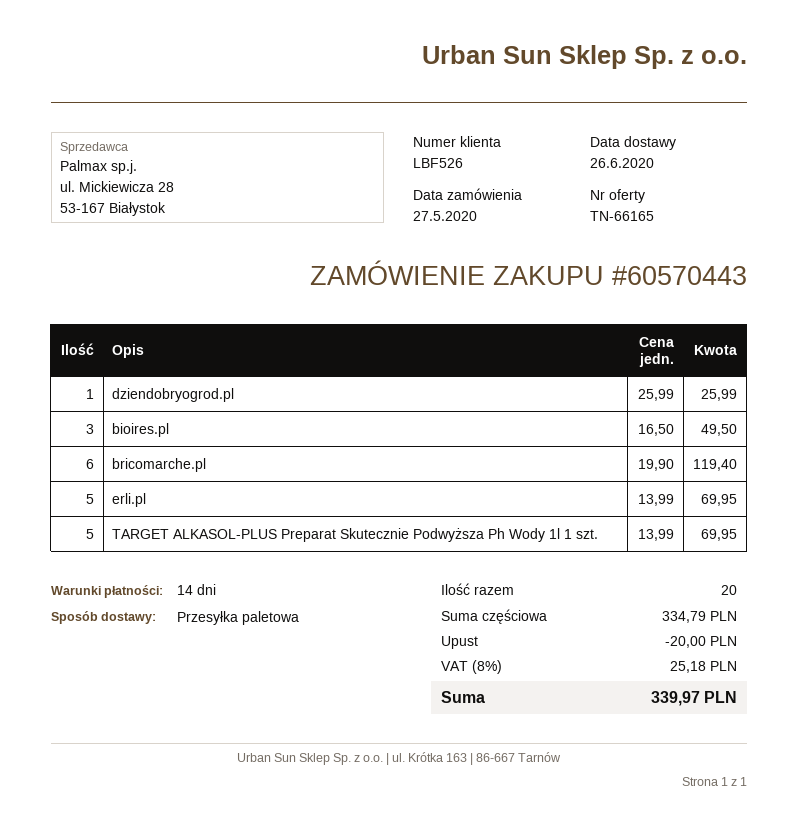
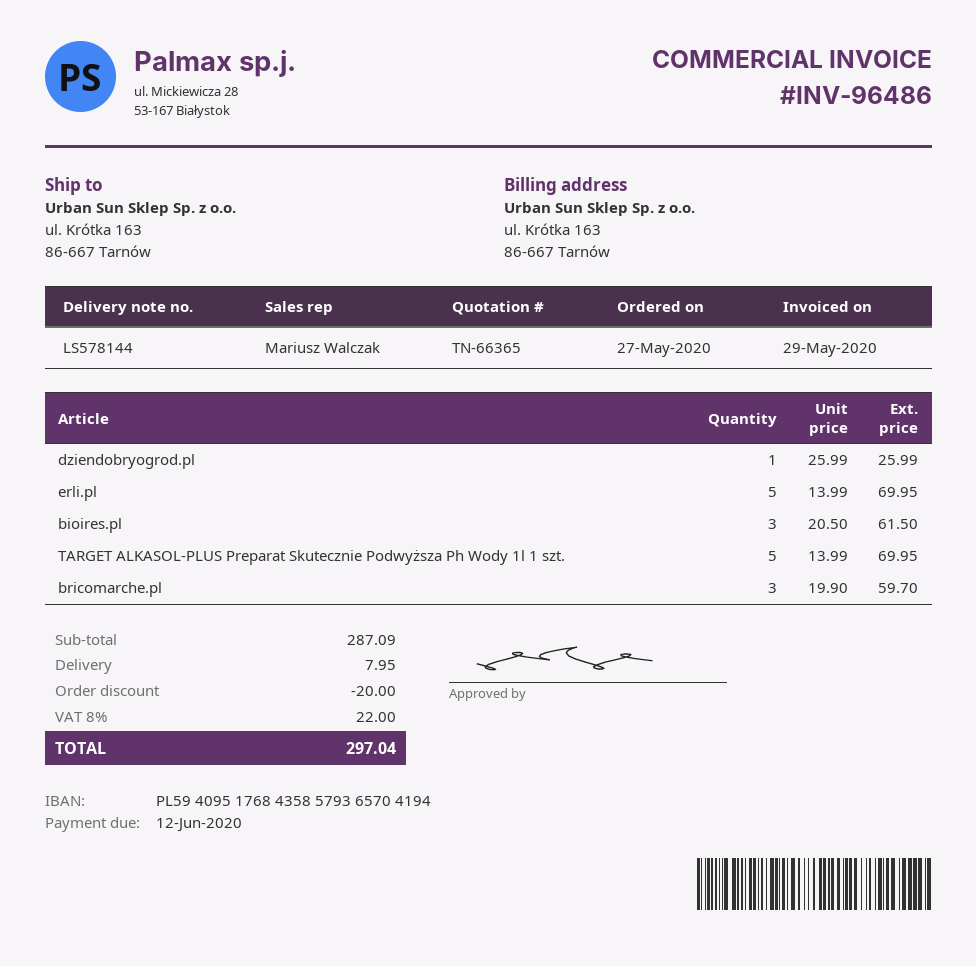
quote number: TN-66165 -> TN-66365
bioires.pl: 3 x 16.50 = 49.50 -> 3 x 20.50 = 61.50
bricomarche.pl: 6 x 19.90 = 119.40 -> 3 x 19.90 = 59.70
subtotal: 334.79 -> 287.09
shipping: none -> 7.95
tax: 8% = 25.18 -> 8% = 22.00
total: 339.97 -> 297.04

